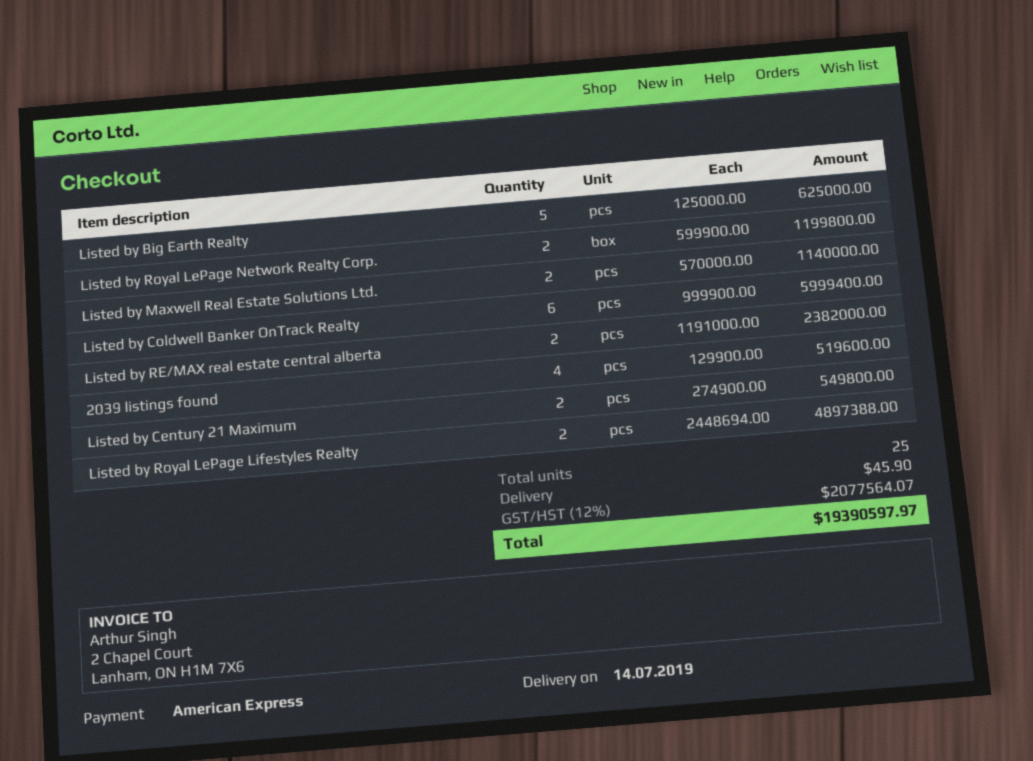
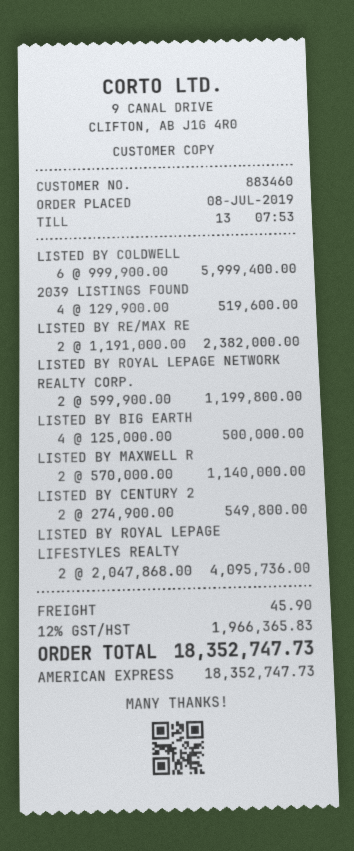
Listed by Big Earth Realty: 5 x 125000.00 = 625000.00 -> 4 x 125000.00 = 500000.00
Listed by Royal LePage Lifestyles Realty: 2 x 2448694.00 = 4897388.00 -> 2 x 2047868.00 = 4095736.00
tax: 12% = 2077564.07 -> 12% = 1966365.83
total: 19390597.97 -> 18352747.73

